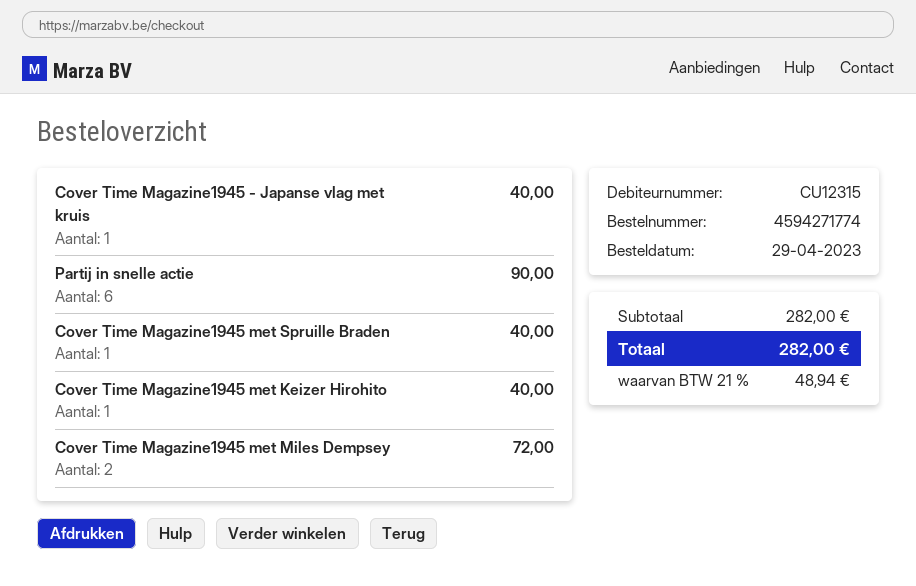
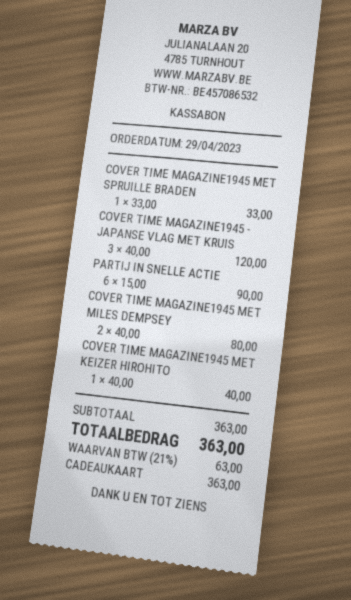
Cover Time Magazine1945 - Japanse vlag met kruis: 1 for 40.00 -> 3 for 120.00
Cover Time Magazine1945 met Spruille Braden: 1 for 40.00 -> 1 for 33.00
Cover Time Magazine1945 met Miles Dempsey: 2 for 72.00 -> 2 for 80.00
subtotal: 282.00 -> 363.00
tax: 21% = 48.94 -> 21% = 63.00
total: 282.00 -> 363.00

